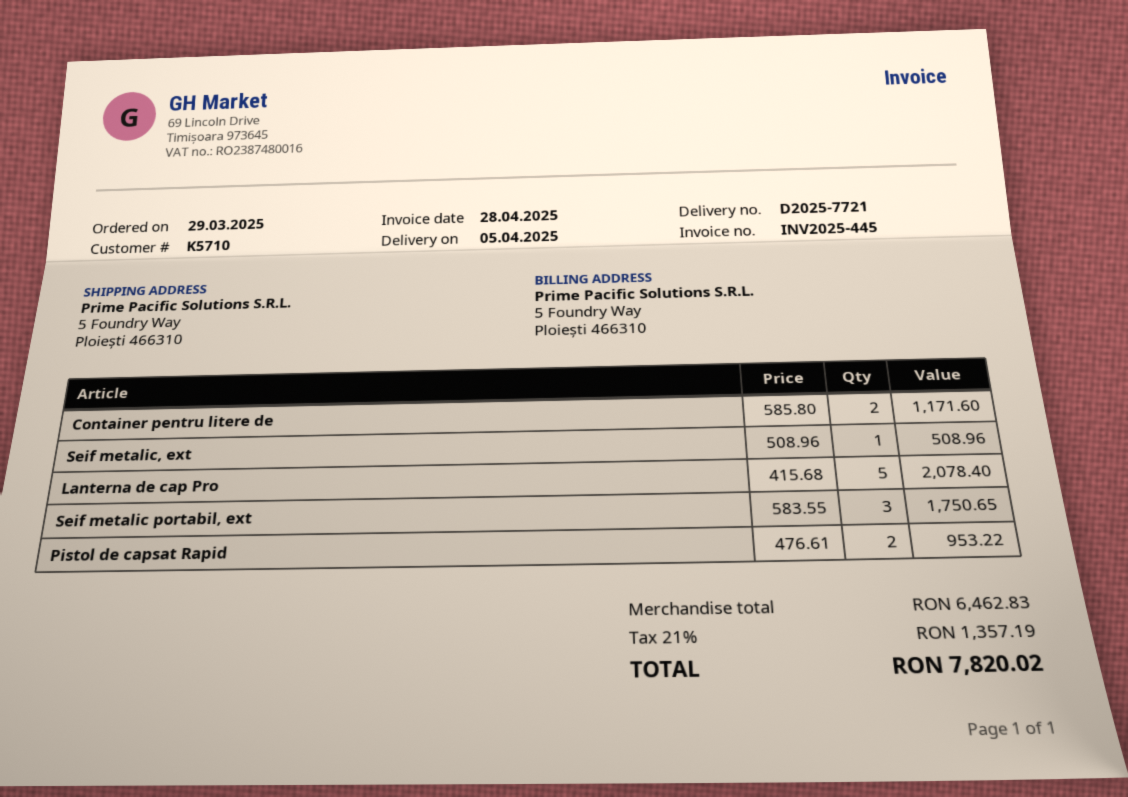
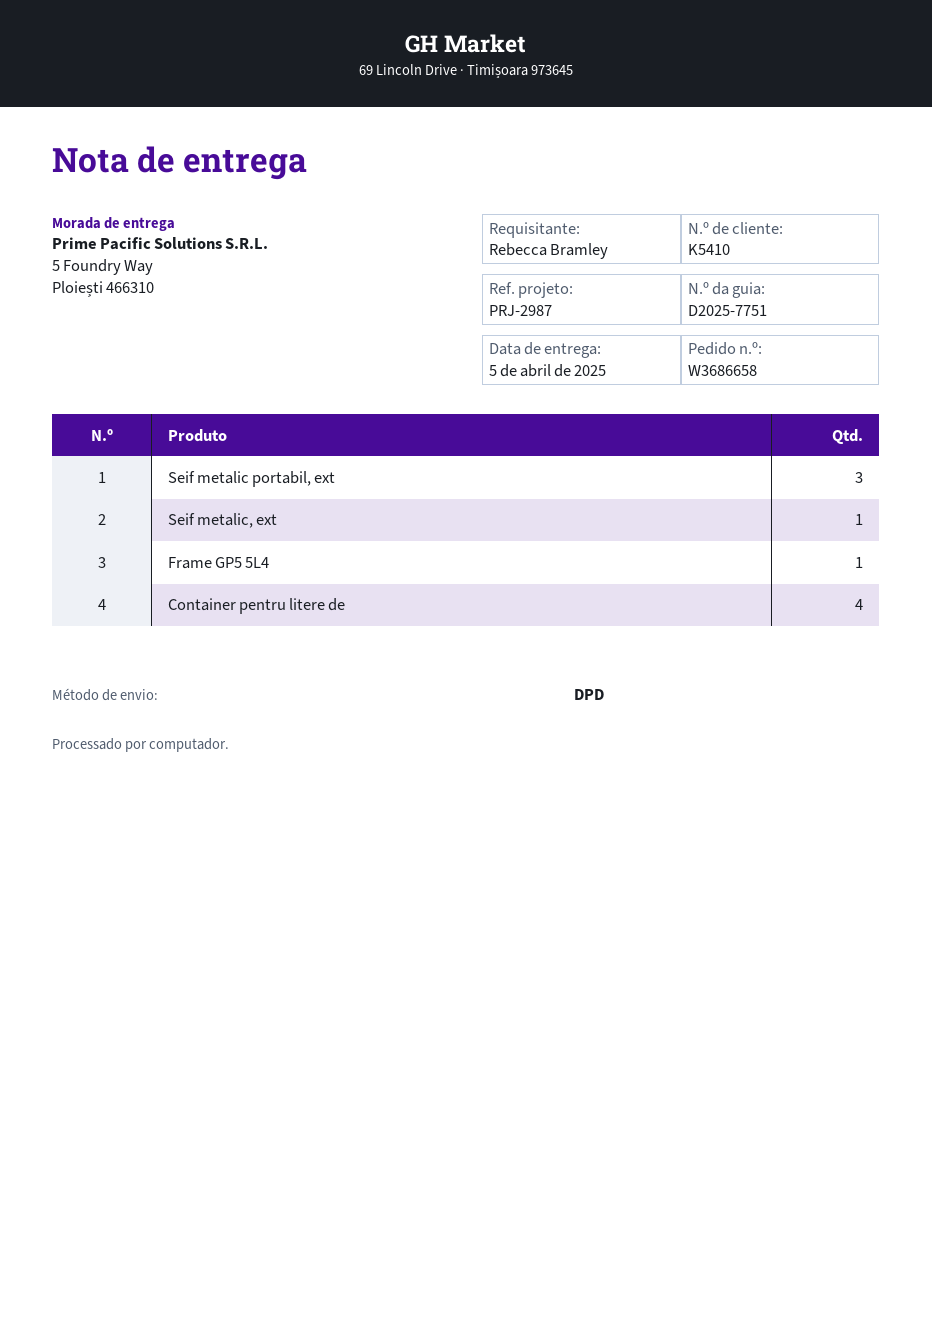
delivery note number: D2025-7721 -> D2025-7751
customer number: K5710 -> K5410
Container pentru litere de: 2 -> 4
Lanterna de cap Pro: 5 -> none
Pistol de capsat Rapid: 2 -> none
Frame GP5 5L4: none -> 1

